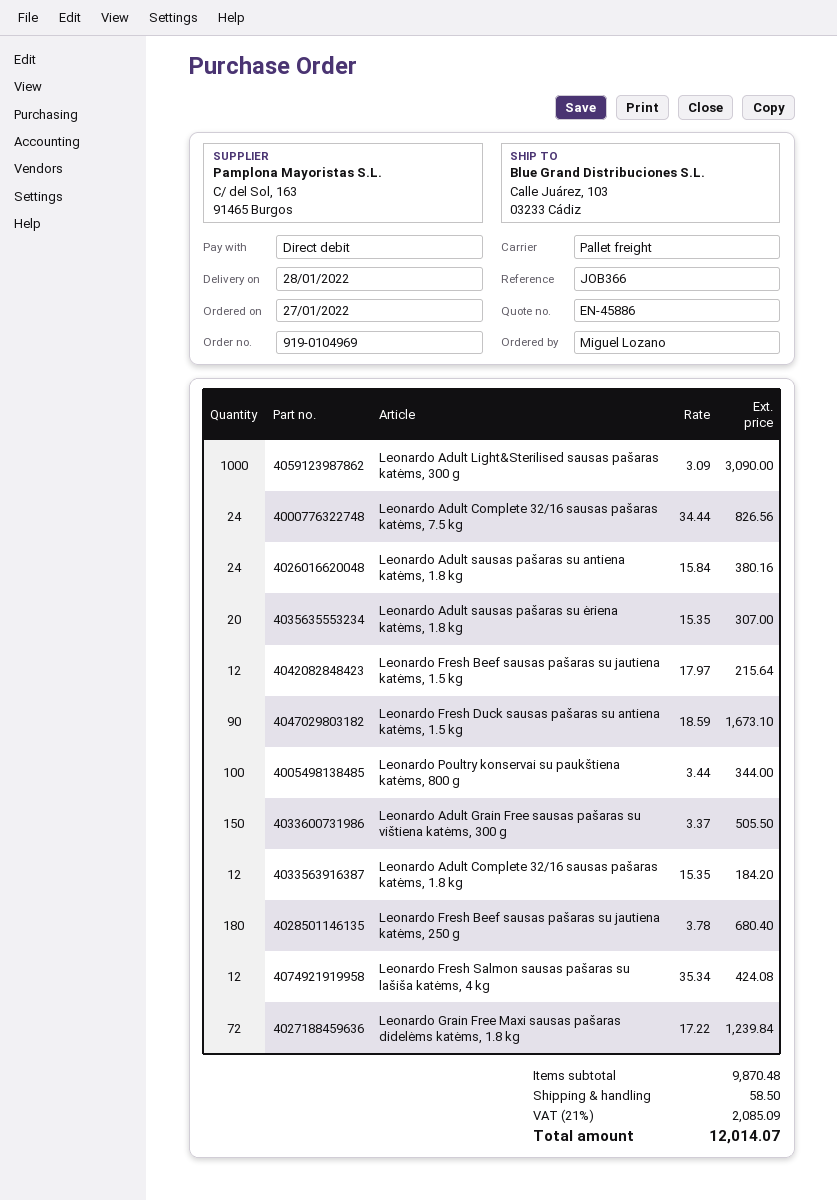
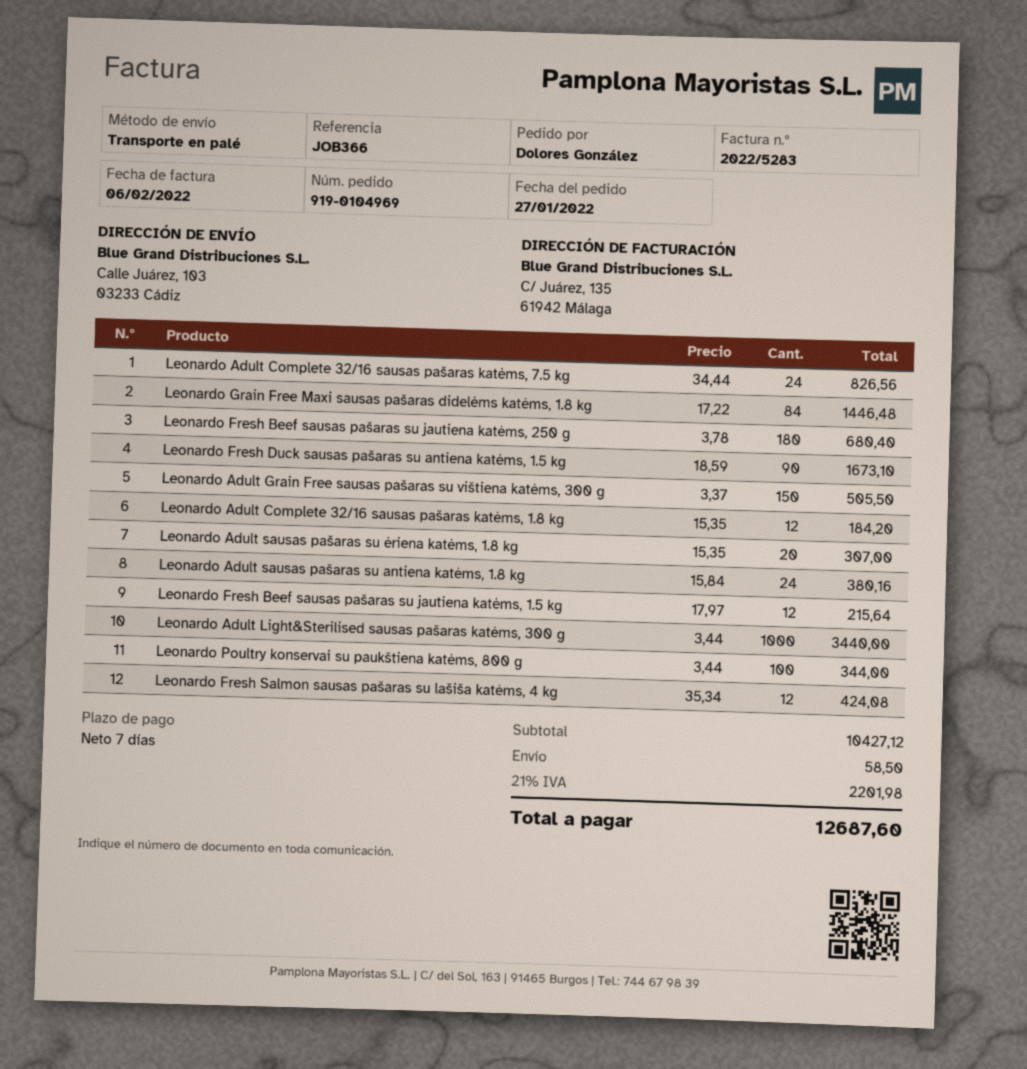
ordered by: Miguel Lozano -> Dolores González
Leonardo Adult Light&Sterilised sausas pašaras katėms, 300 g: 1000 x 3.09 = 3090.00 -> 1000 x 3.44 = 3440.00
Leonardo Grain Free Maxi sausas pašaras didelėms katėms, 1.8 kg: 72 x 17.22 = 1239.84 -> 84 x 17.22 = 1446.48
subtotal: 9870.48 -> 10427.12
tax: 21% = 2085.09 -> 21% = 2201.98
total: 12014.07 -> 12687.60

